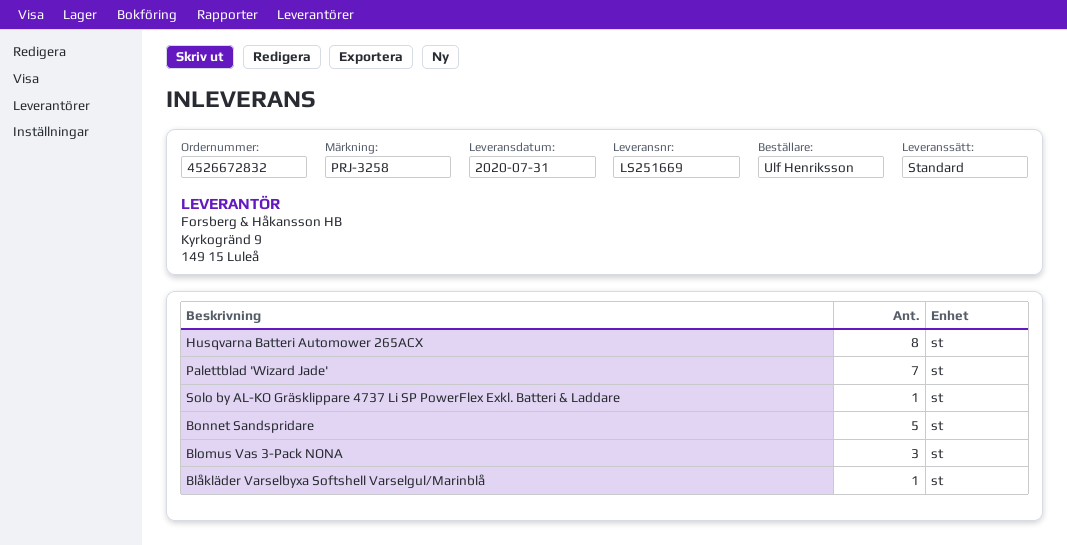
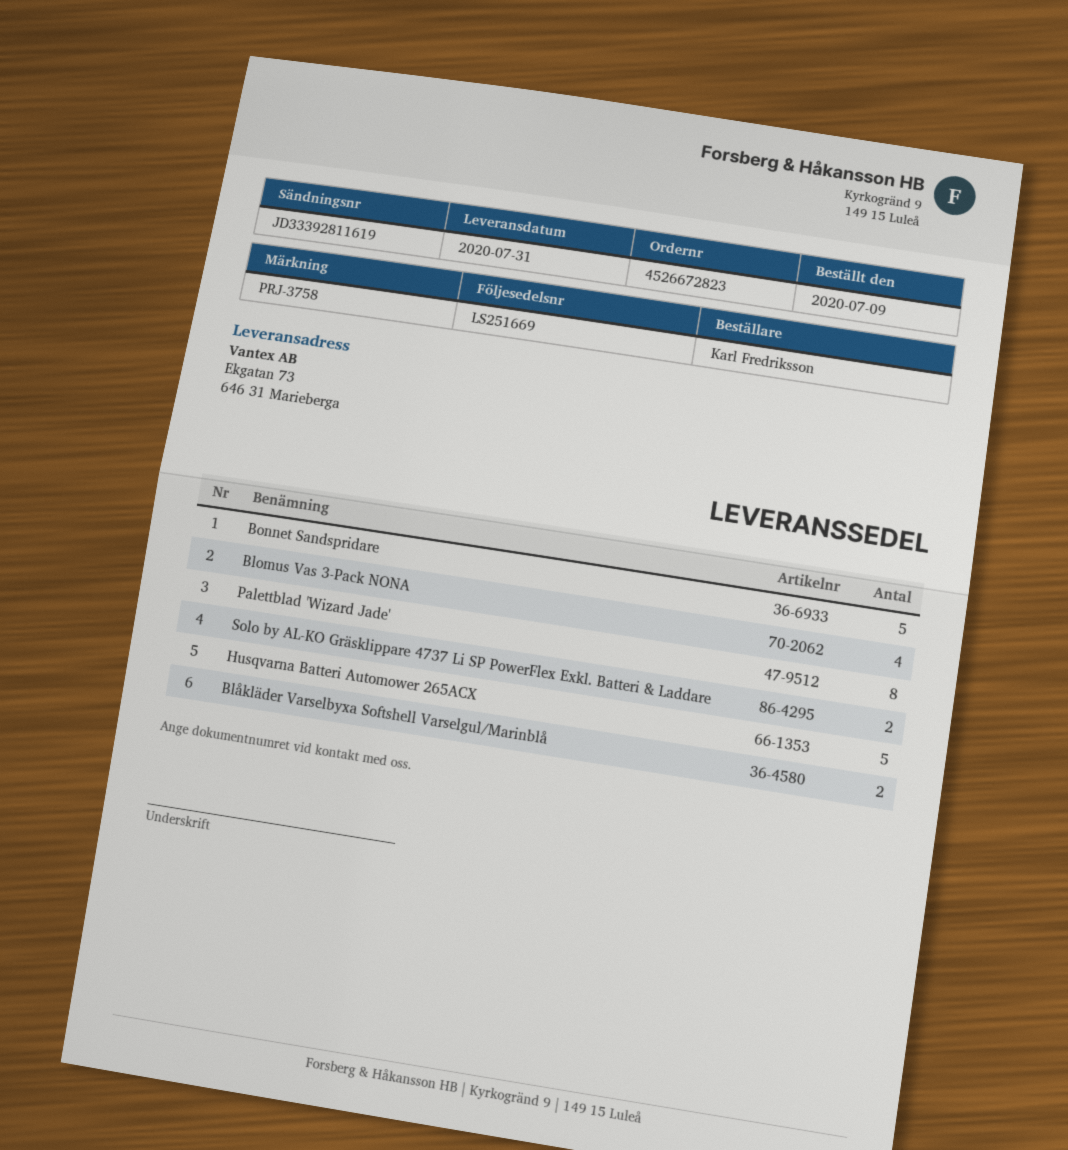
order number: 4526672832 -> 4526672823
reference: PRJ-3258 -> PRJ-3758
ordered by: Ulf Henriksson -> Karl Fredriksson
Husqvarna Batteri Automower 265ACX: 8 -> 5
Palettblad 'Wizard Jade': 7 -> 8
Solo by AL-KO Gräsklippare 4737 Li SP PowerFlex Exkl. Batteri & Laddare: 1 -> 2
Blomus Vas 3-Pack NONA: 3 -> 4
Blåkläder Varselbyxa Softshell Varselgul/Marinblå: 1 -> 2

